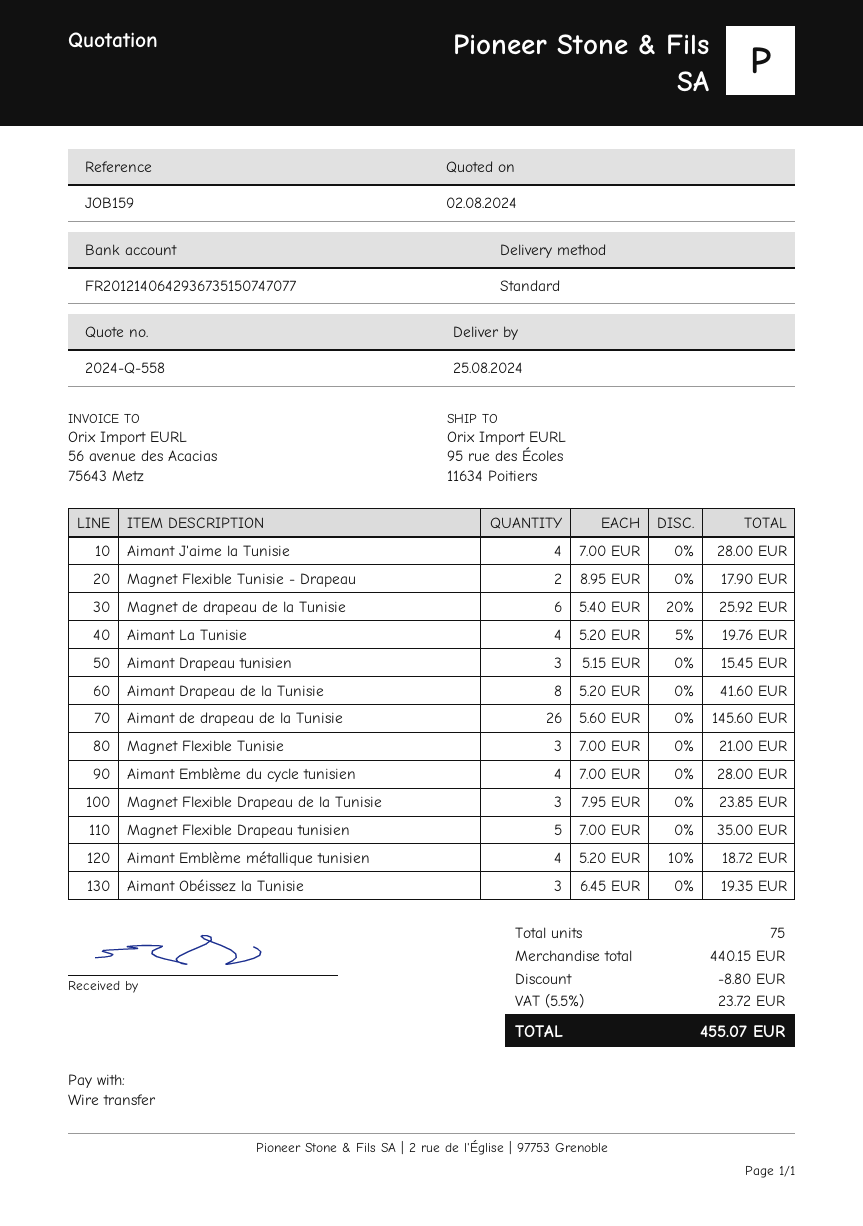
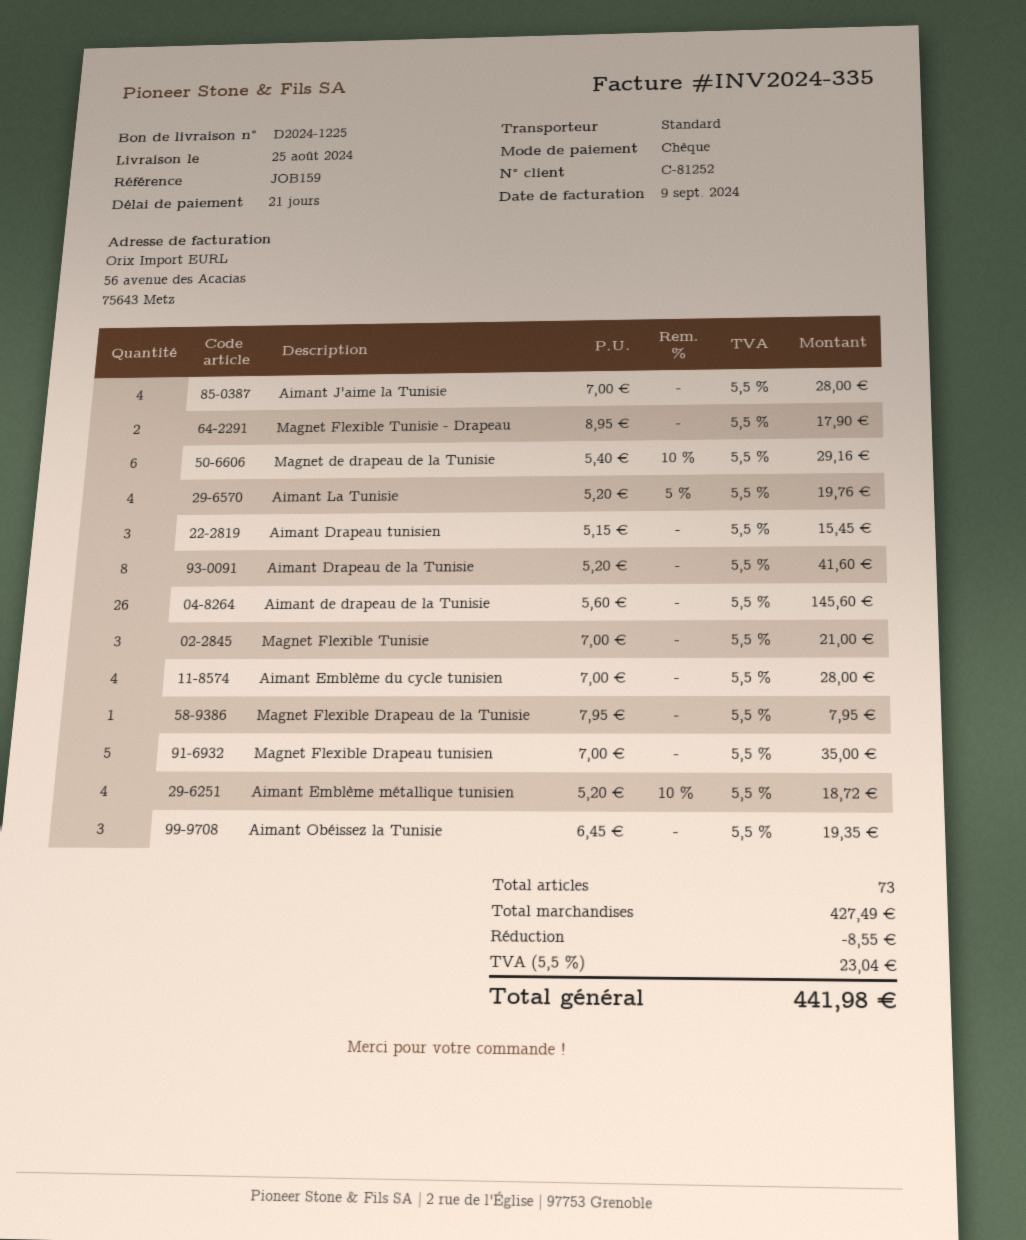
payment method: bank transfer -> cheque
Magnet de drapeau de la Tunisie: 6 x 5.40 - 20% = 25.92 -> 6 x 5.40 - 10% = 29.16
Magnet Flexible Drapeau de la Tunisie: 3 x 7.95 = 23.85 -> 1 x 7.95 = 7.95
total quantity: 75 -> 73
subtotal: 440.15 -> 427.49
discount: 8.80 -> 8.55
tax: 5.5% = 23.72 -> 5.5% = 23.04
total: 455.07 -> 441.98

